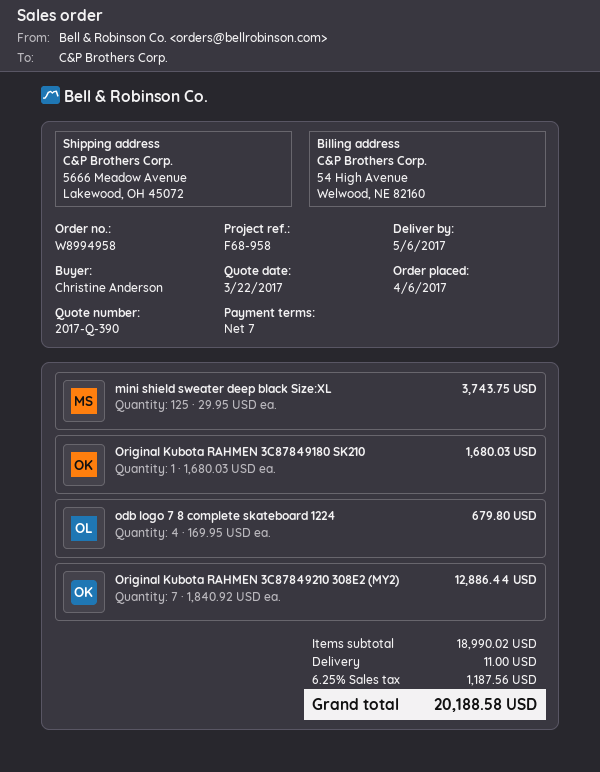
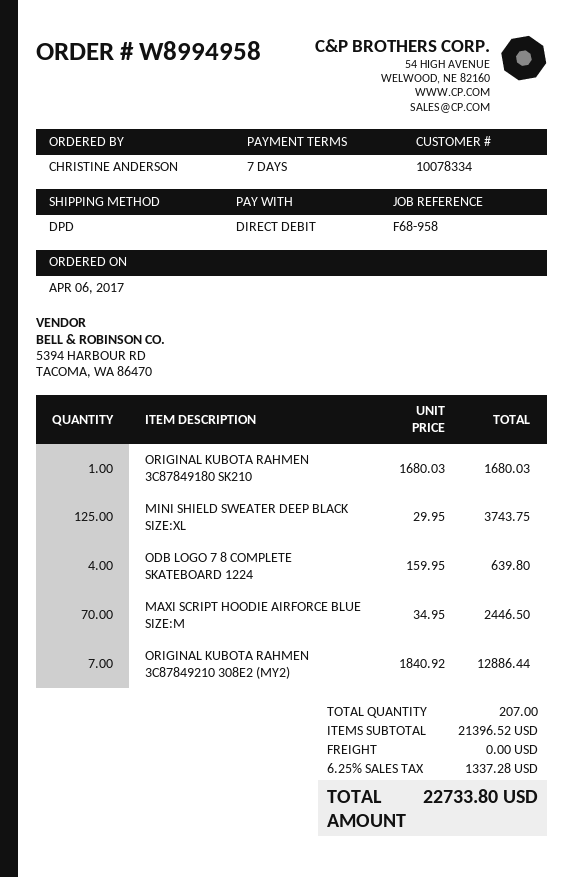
odb logo 7 8 complete skateboard 1224: 4 x 169.95 = 679.80 -> 4 x 159.95 = 639.80
MAXI SCRIPT HOODIE AIRFORCE BLUE SIZE:M: none -> 70 x 34.95 = 2446.50
subtotal: 18990.02 -> 21396.52
shipping: 11.00 -> 0.00
tax: 6.25% = 1187.56 -> 6.25% = 1337.28
total: 20188.58 -> 22733.80

